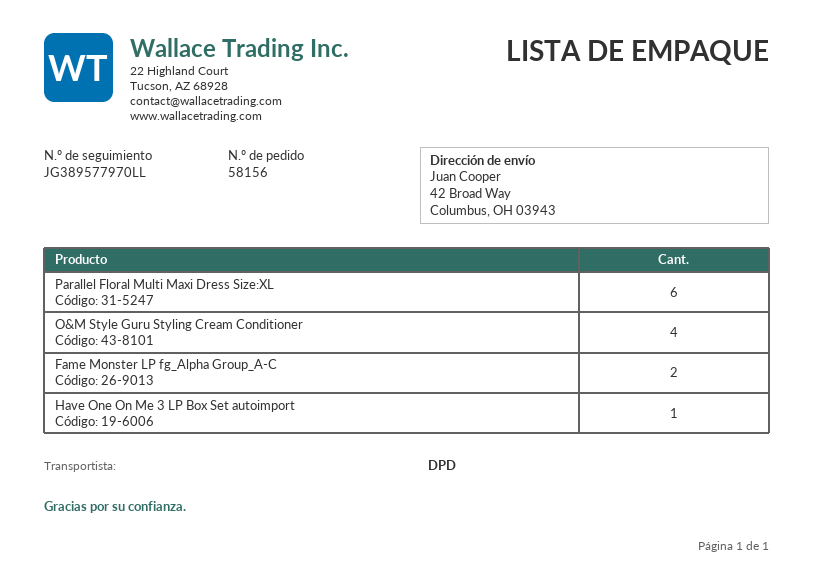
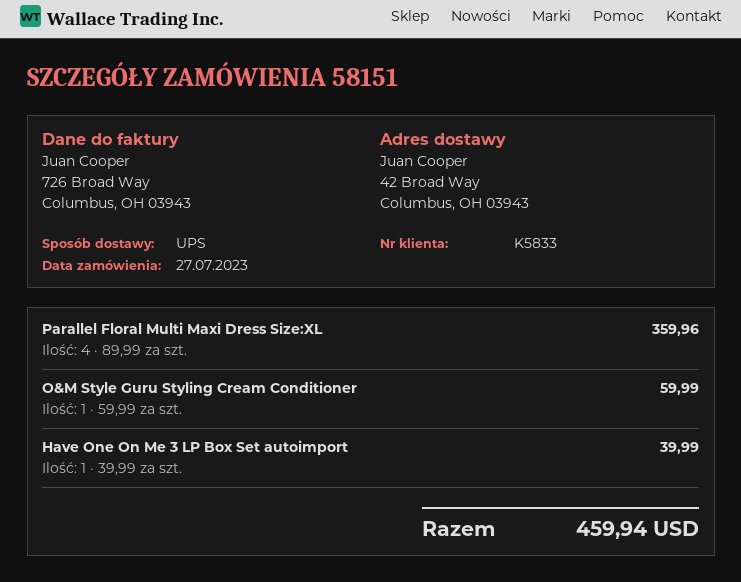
order number: 58156 -> 58151
shipping method: DPD -> UPS
Parallel Floral Multi Maxi Dress Size:XL: 6 -> 4
O&M Style Guru Styling Cream Conditioner: 4 -> 1
Fame Monster LP fg_Alpha Group_A-C: 2 -> none

